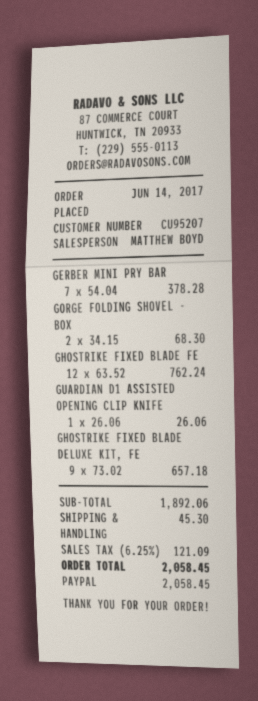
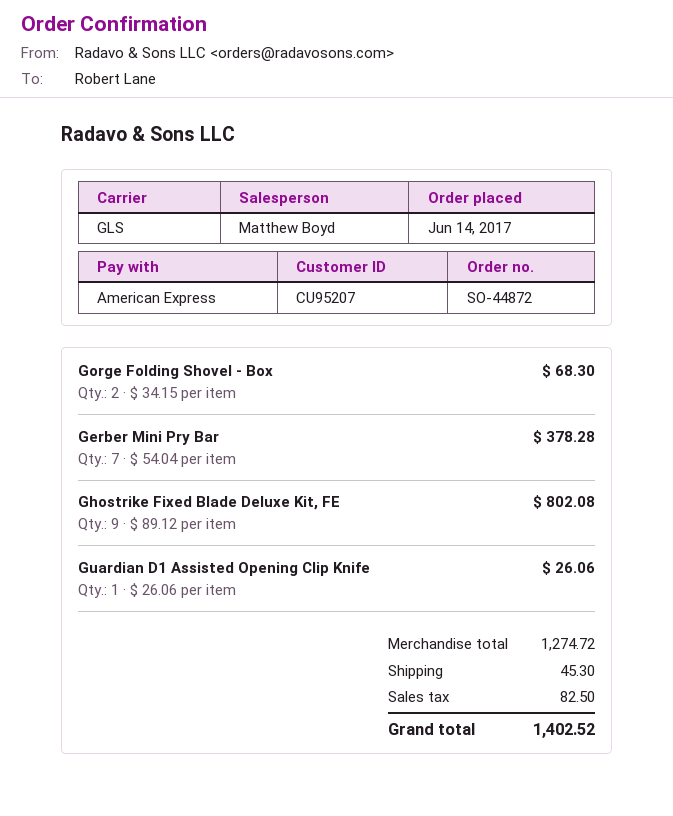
payment method: PayPal -> American Express
GHOSTRIKE FIXED BLADE FE: 12 x 63.52 = 762.24 -> none
GHOSTRIKE FIXED BLADE DELUXE KIT, FE: 9 x 73.02 = 657.18 -> 9 x 89.12 = 802.08
subtotal: 1892.06 -> 1274.72
tax: 121.09 -> 82.50
total: 2058.45 -> 1402.52

